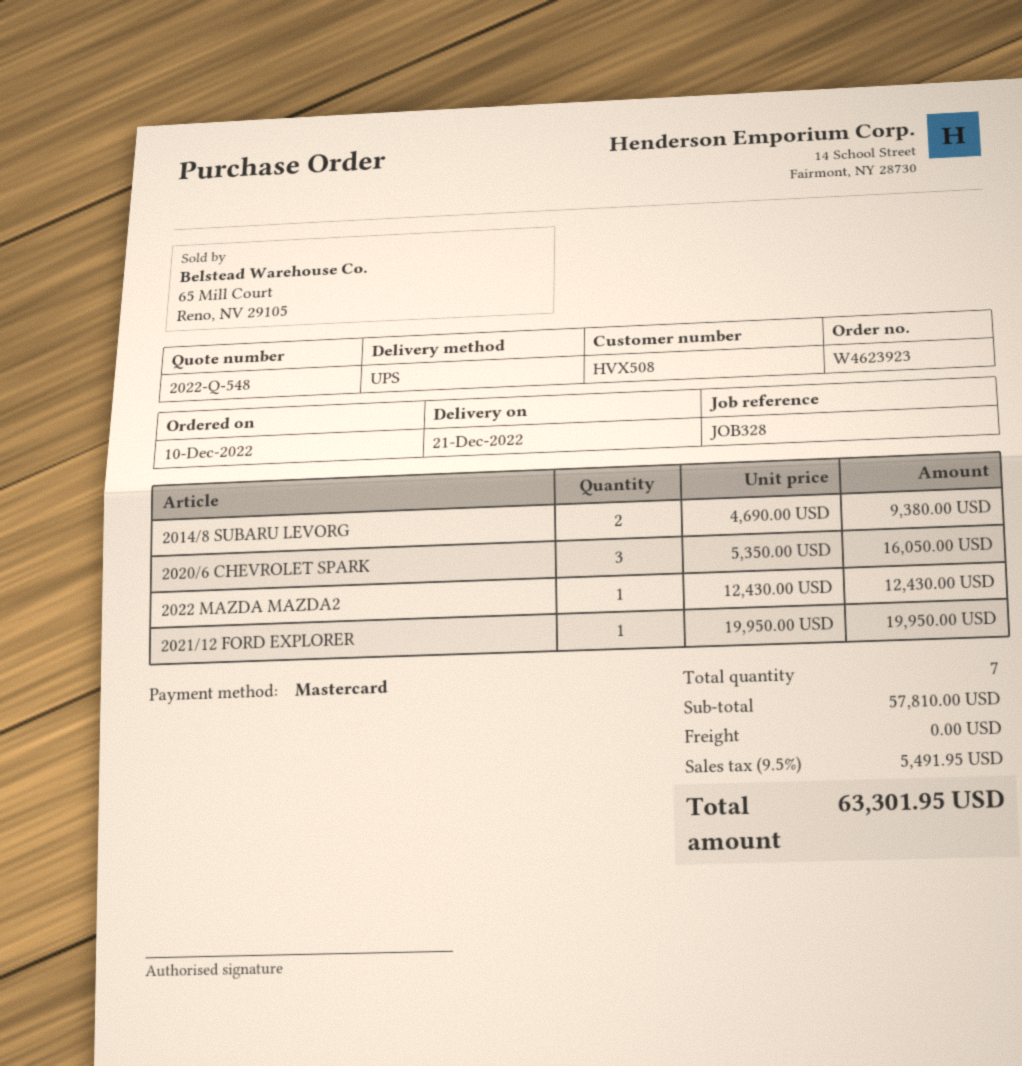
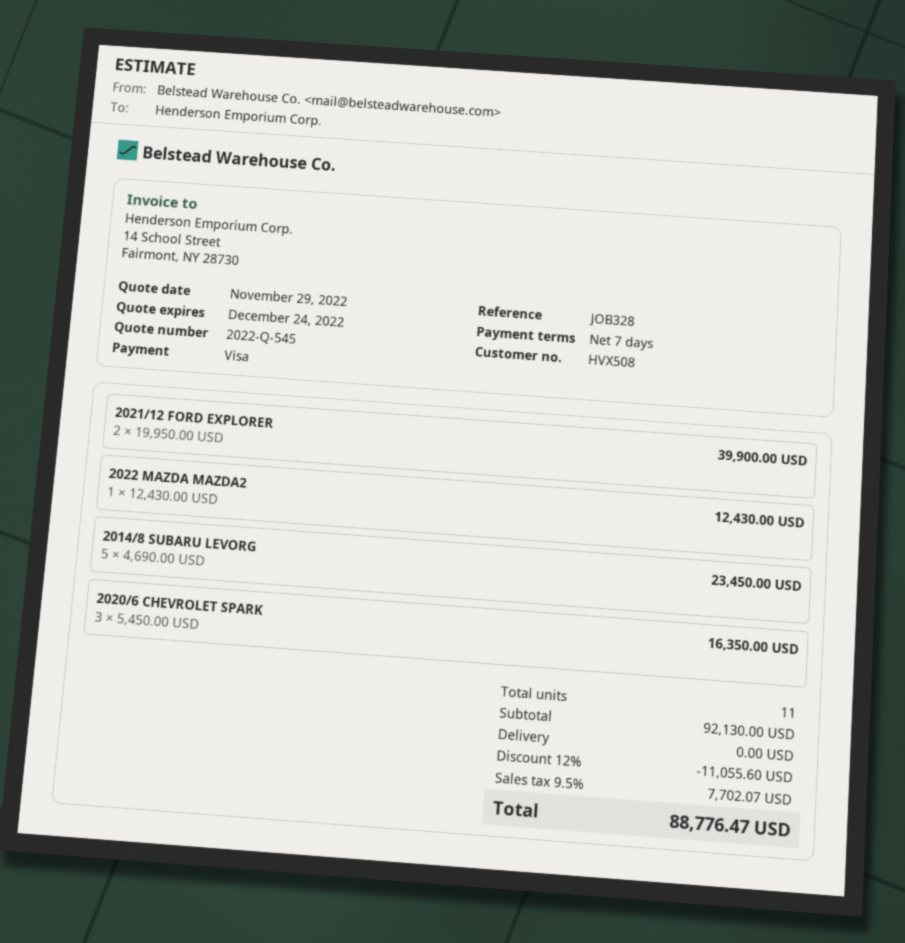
quote number: 2022-Q-548 -> 2022-Q-545
payment method: Mastercard -> Visa
2014/8 SUBARU LEVORG: 2 x 4690.00 = 9380.00 -> 5 x 4690.00 = 23450.00
2020/6 CHEVROLET SPARK: 3 x 5350.00 = 16050.00 -> 3 x 5450.00 = 16350.00
2021/12 FORD EXPLORER: 1 x 19950.00 = 19950.00 -> 2 x 19950.00 = 39900.00
total quantity: 7 -> 11
subtotal: 57810.00 -> 92130.00
discount: none -> 12% = 11055.60
tax: 9.5% = 5491.95 -> 9.5% = 7702.07
total: 63301.95 -> 88776.47

